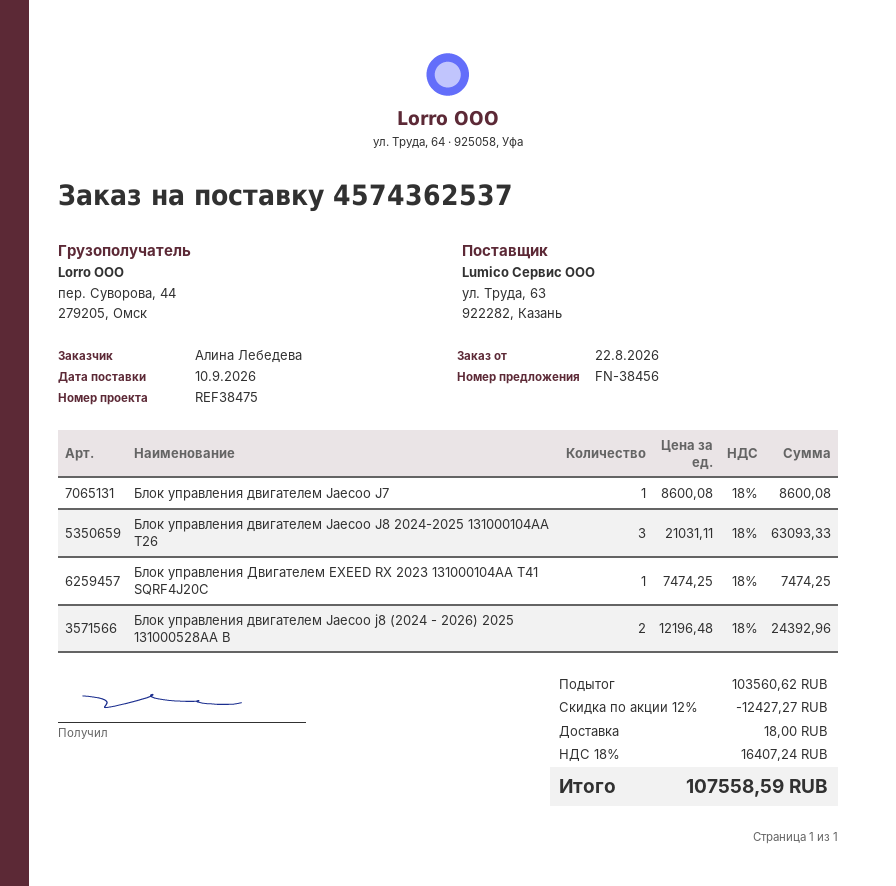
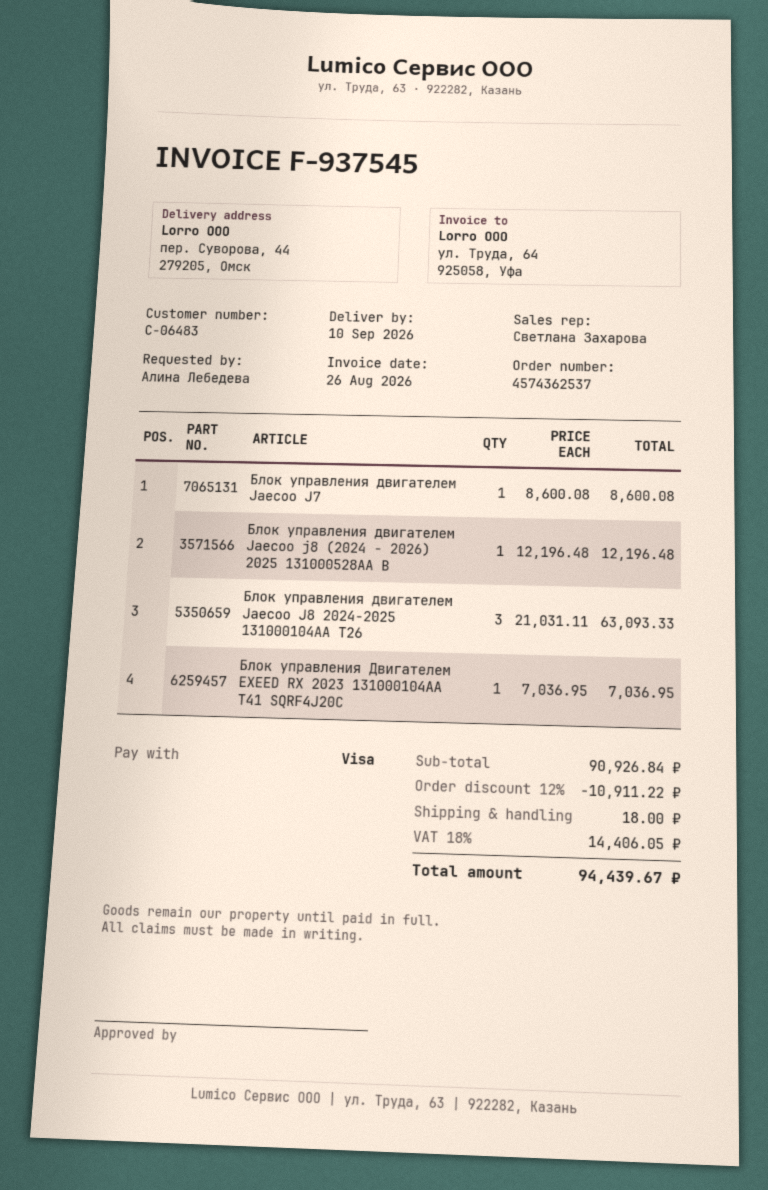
Блок управления Двигателем EXEED RX 2023 131000104AA T41 SQRF4J20C: 1 x 7474.25 = 7474.25 -> 1 x 7036.95 = 7036.95
Блок управления двигателем Jaecoo j8 (2024 - 2026) 2025 131000528AA В: 2 x 12196.48 = 24392.96 -> 1 x 12196.48 = 12196.48
subtotal: 103560.62 -> 90926.84
discount: 12% = 12427.27 -> 12% = 10911.22
tax: 18% = 16407.24 -> 18% = 14406.05
total: 107558.59 -> 94439.67

